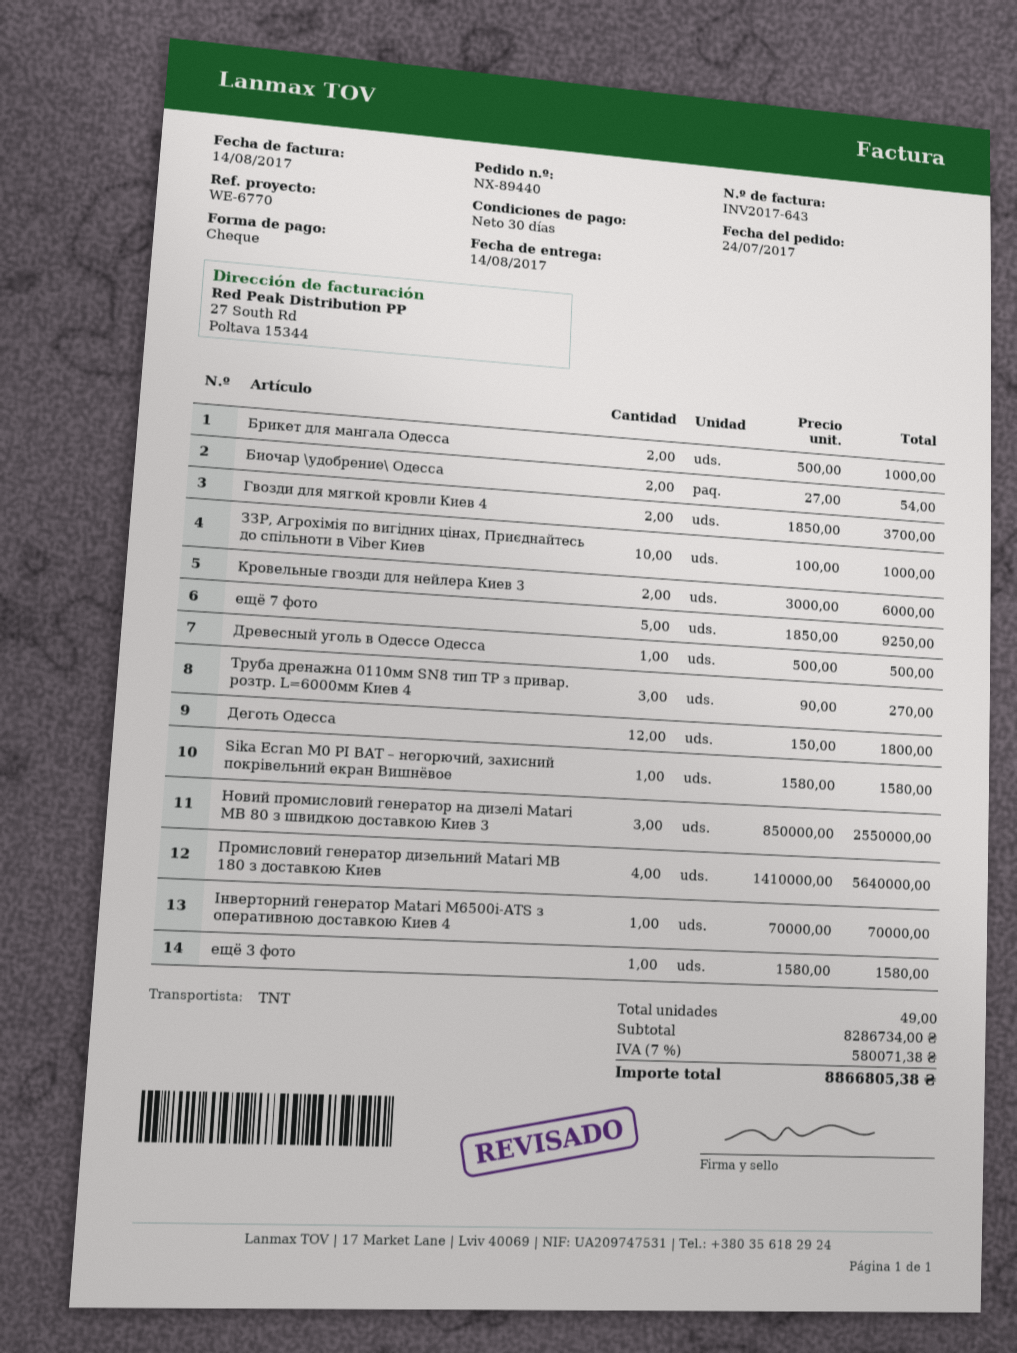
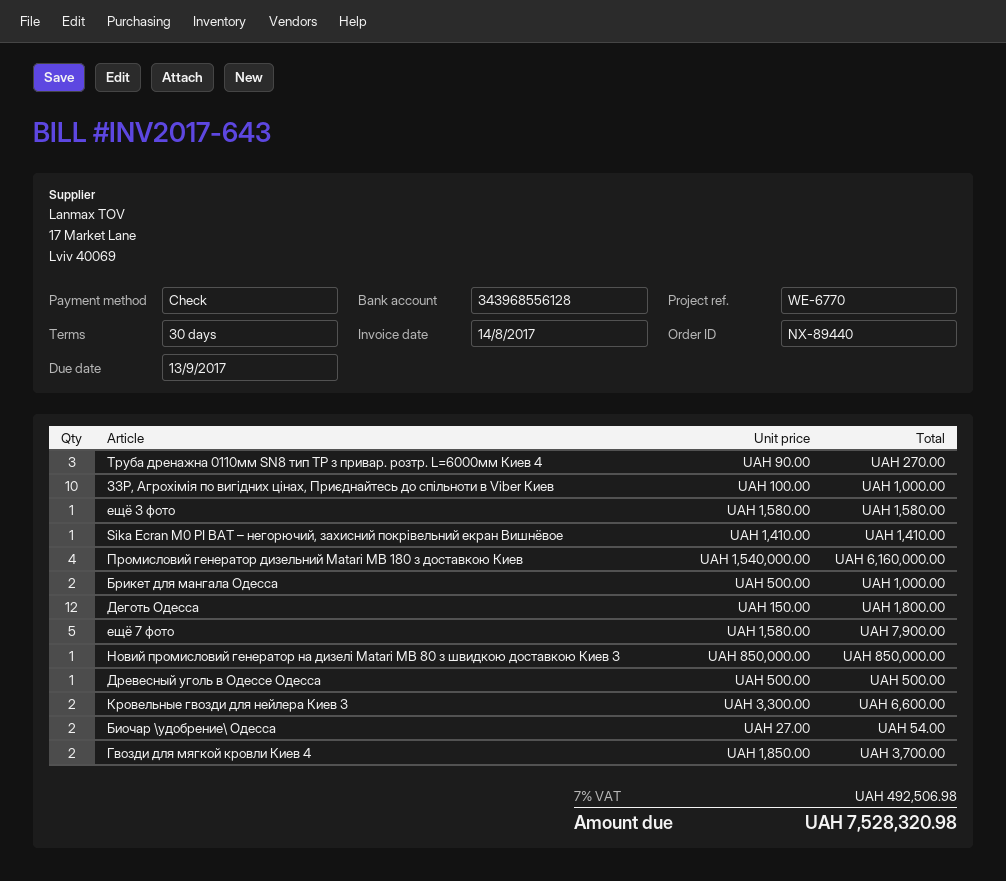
Кровельные гвозди для нейлера Киев 3: 2 x 3000.00 = 6000.00 -> 2 x 3300.00 = 6600.00
ещё 7 фото: 5 x 1850.00 = 9250.00 -> 5 x 1580.00 = 7900.00
Sika Ecran M0 PI BAT – негорючий, захисний покрівельний екран Вишнёвое: 1 x 1580.00 = 1580.00 -> 1 x 1410.00 = 1410.00
Новий промисловий генератор на дизелі Matari MB 80 з швидкою доставкою Киев 3: 3 x 850000.00 = 2550000.00 -> 1 x 850000.00 = 850000.00
Промисловий генератор дизельний Matari MB 180 з доставкою Киев: 4 x 1410000.00 = 5640000.00 -> 4 x 1540000.00 = 6160000.00
Інверторний генератор Matari M6500i-ATS з оперативною доставкою Киев 4: 1 x 70000.00 = 70000.00 -> none
tax: 7% = 580071.38 -> 7% = 492506.98
total: 8866805.38 -> 7528320.98

